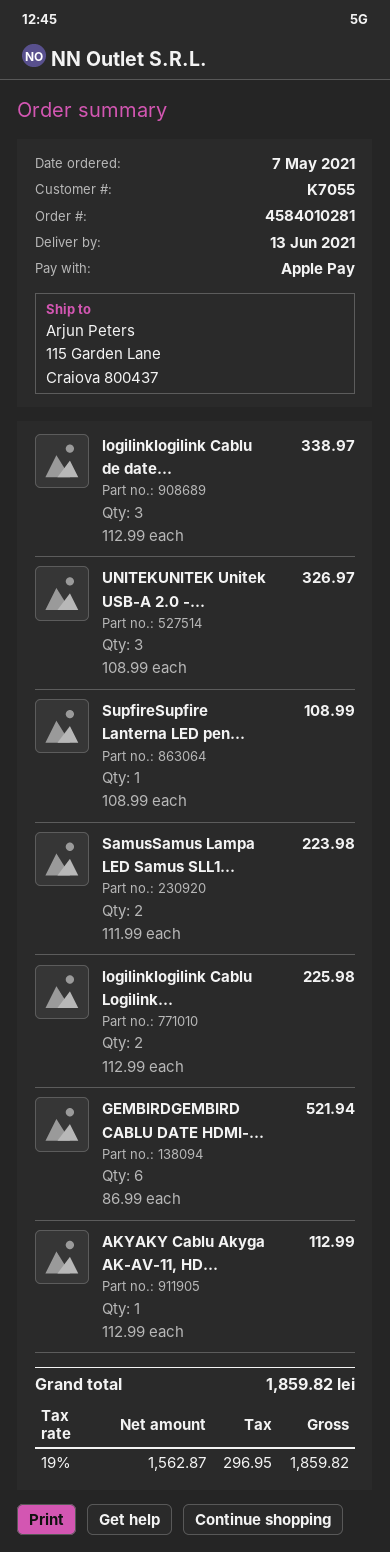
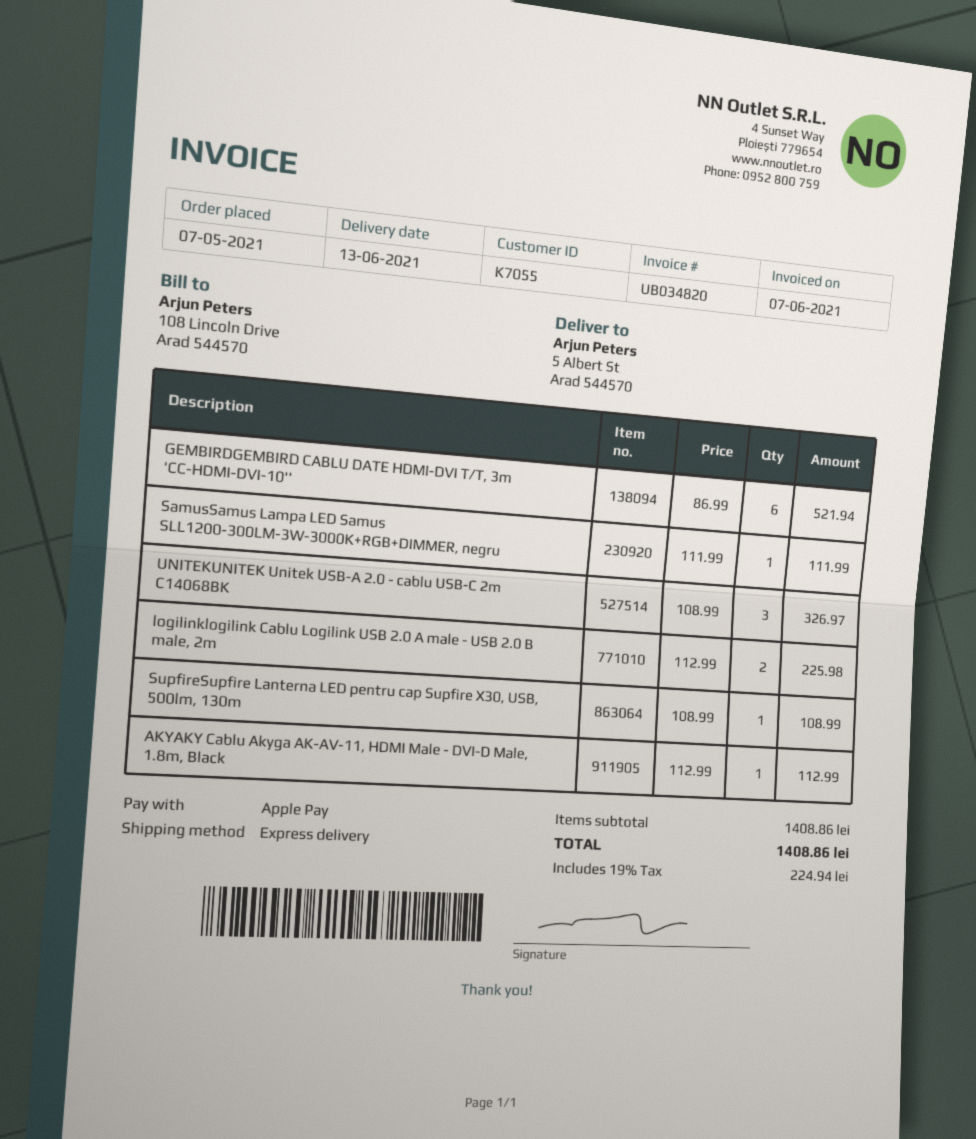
ship to: 115 Garden Lane, Craiova 800437 -> 5 Albert St, Arad 544570
logilinklogilink Cablu de date...: 3 x 112.99 = 338.97 -> none
SamusSamus Lampa LED Samus SLL1...: 2 x 111.99 = 223.98 -> 1 x 111.99 = 111.99
tax: 19% = 296.95 -> 19% = 224.94
total: 1859.82 -> 1408.86

